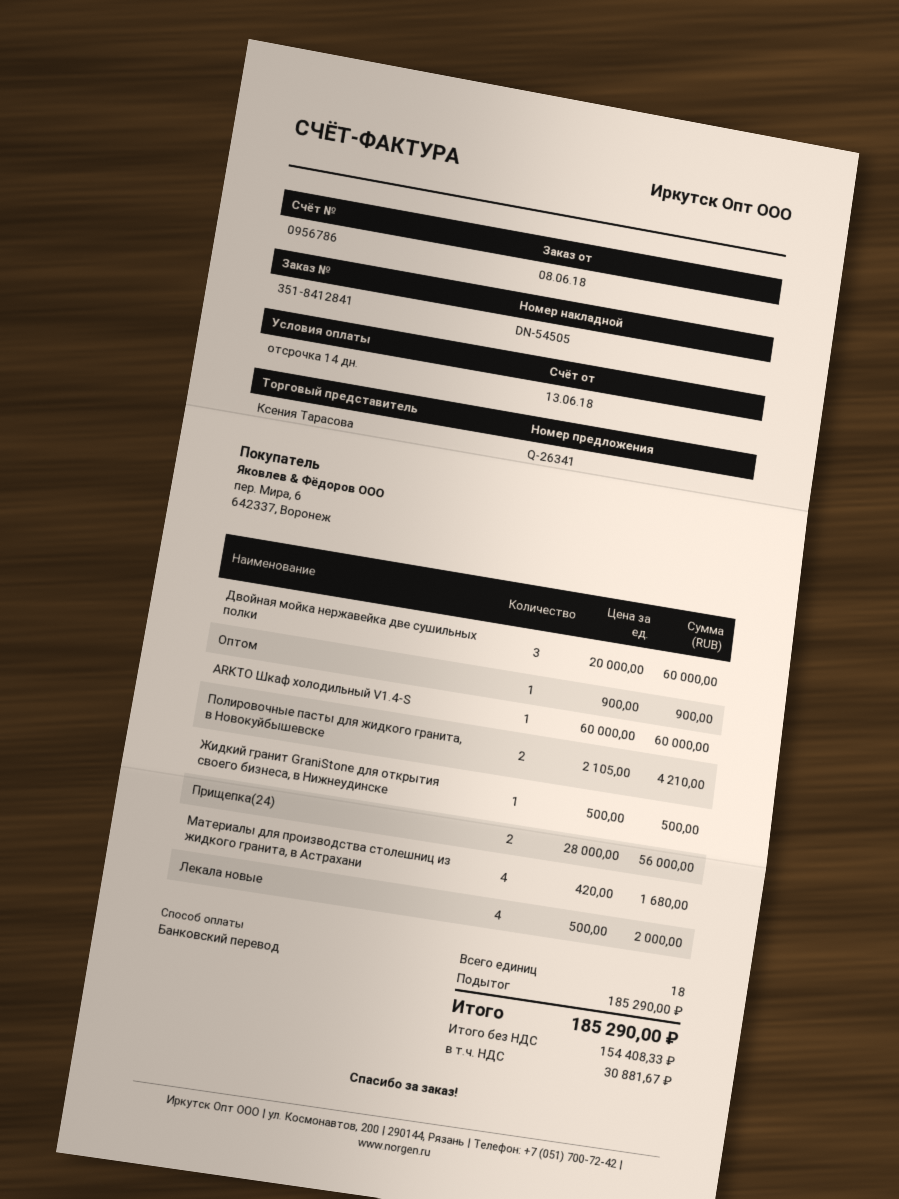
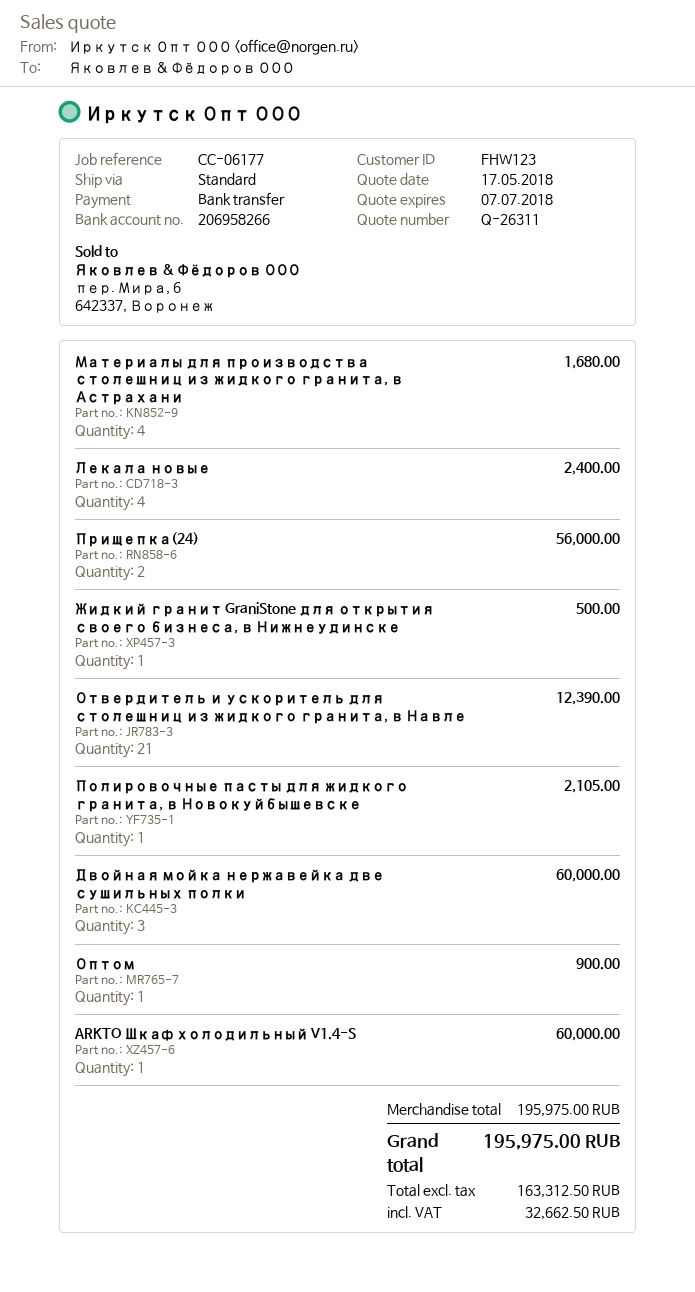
quote number: Q-26341 -> Q-26311
Полировочные пасты для жидкого гранита, в Новокуйбышевске: 2 for 4210.00 -> 1 for 2105.00
Лекала новые: 4 for 2000.00 -> 4 for 2400.00
Отвердитель и ускоритель для столешниц из жидкого гранита, в Навле: none -> 21 for 12390.00
subtotal: 185290.00 -> 195975.00
net: 154408.33 -> 163312.50
tax: 30881.67 -> 32662.50
total: 185290.00 -> 195975.00

